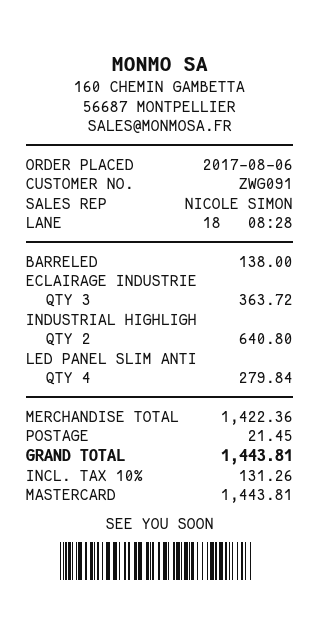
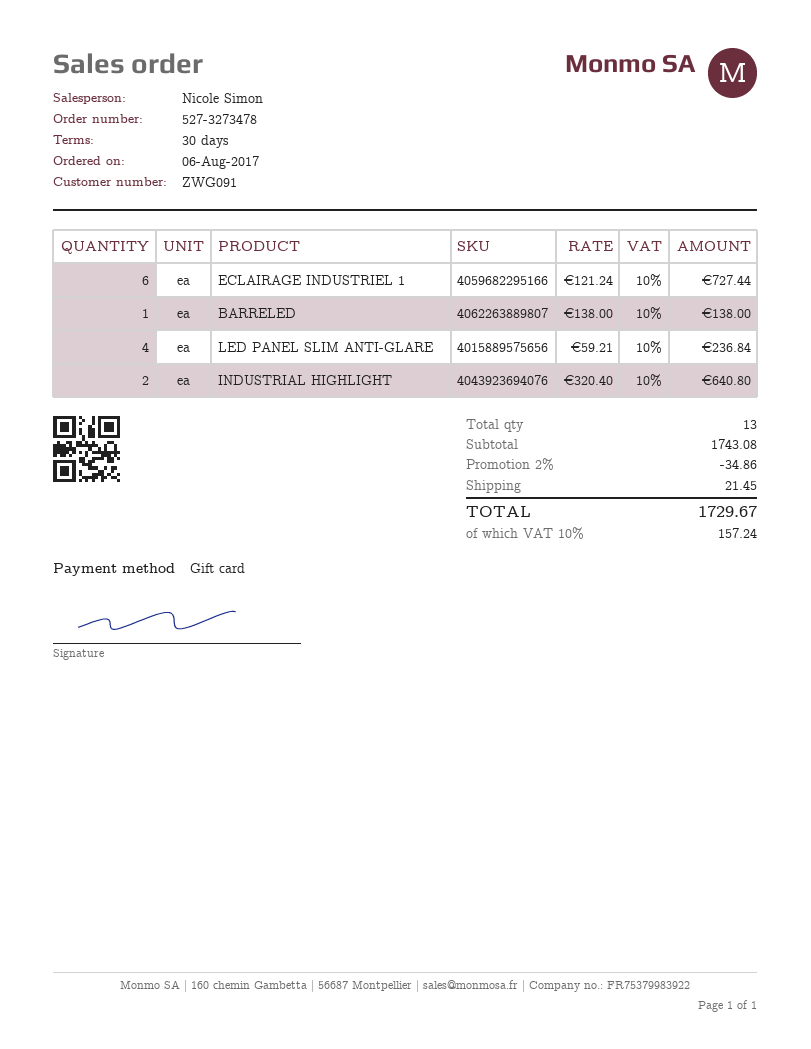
payment method: Mastercard -> gift card
ECLAIRAGE INDUSTRIE: 3 for 363.72 -> 6 for 727.44
LED PANEL SLIM ANTI: 4 for 279.84 -> 4 for 236.84
subtotal: 1422.36 -> 1743.08
discount: none -> 2% = 34.86
tax: 10% = 131.26 -> 10% = 157.24
total: 1443.81 -> 1729.67

